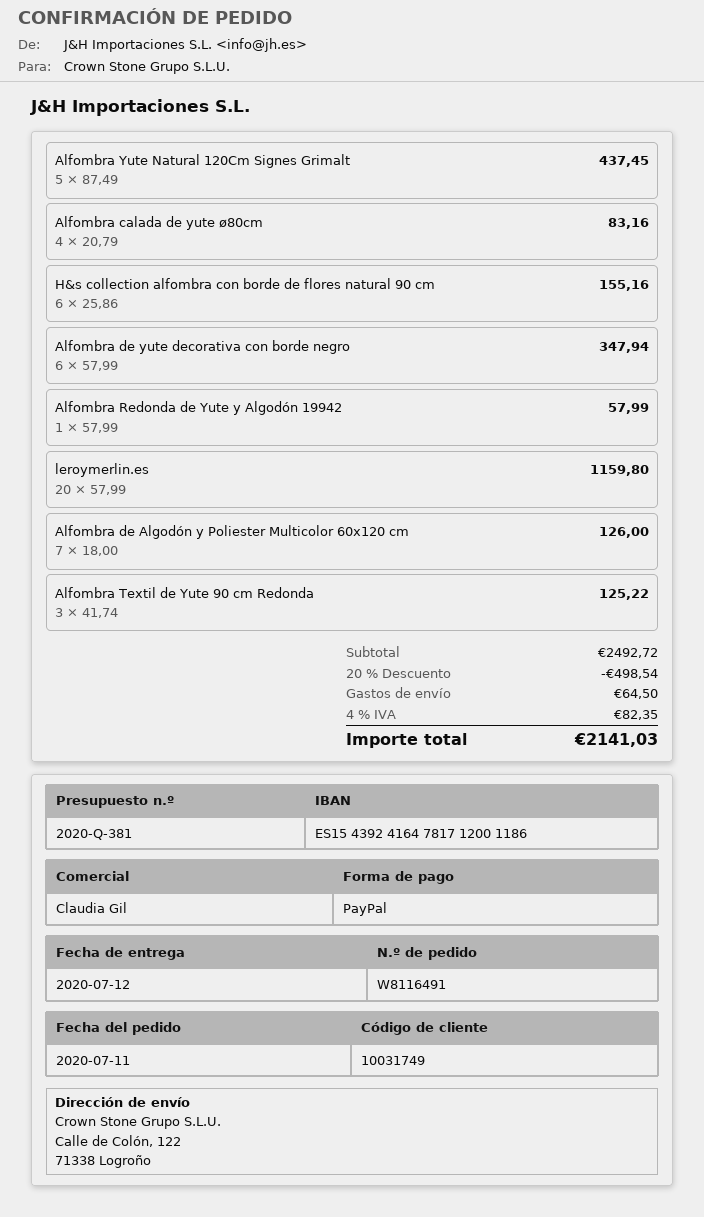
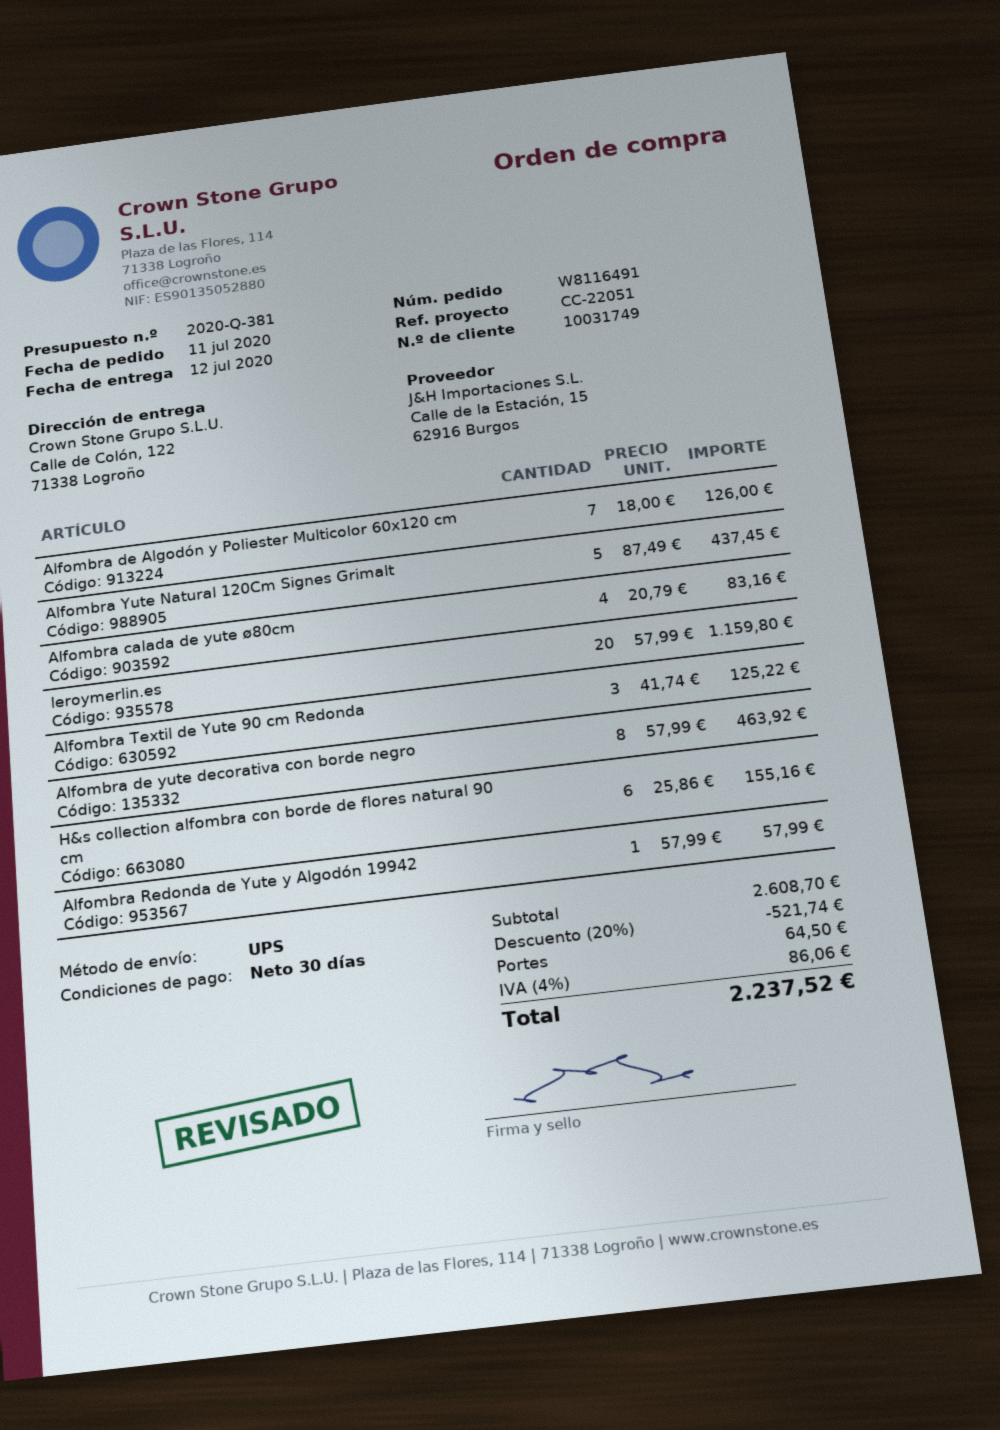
Alfombra de yute decorativa con borde negro: 6 x 57.99 = 347.94 -> 8 x 57.99 = 463.92
subtotal: 2492.72 -> 2608.70
discount: 20% = 498.54 -> 20% = 521.74
tax: 4% = 82.35 -> 4% = 86.06
total: 2141.03 -> 2237.52

